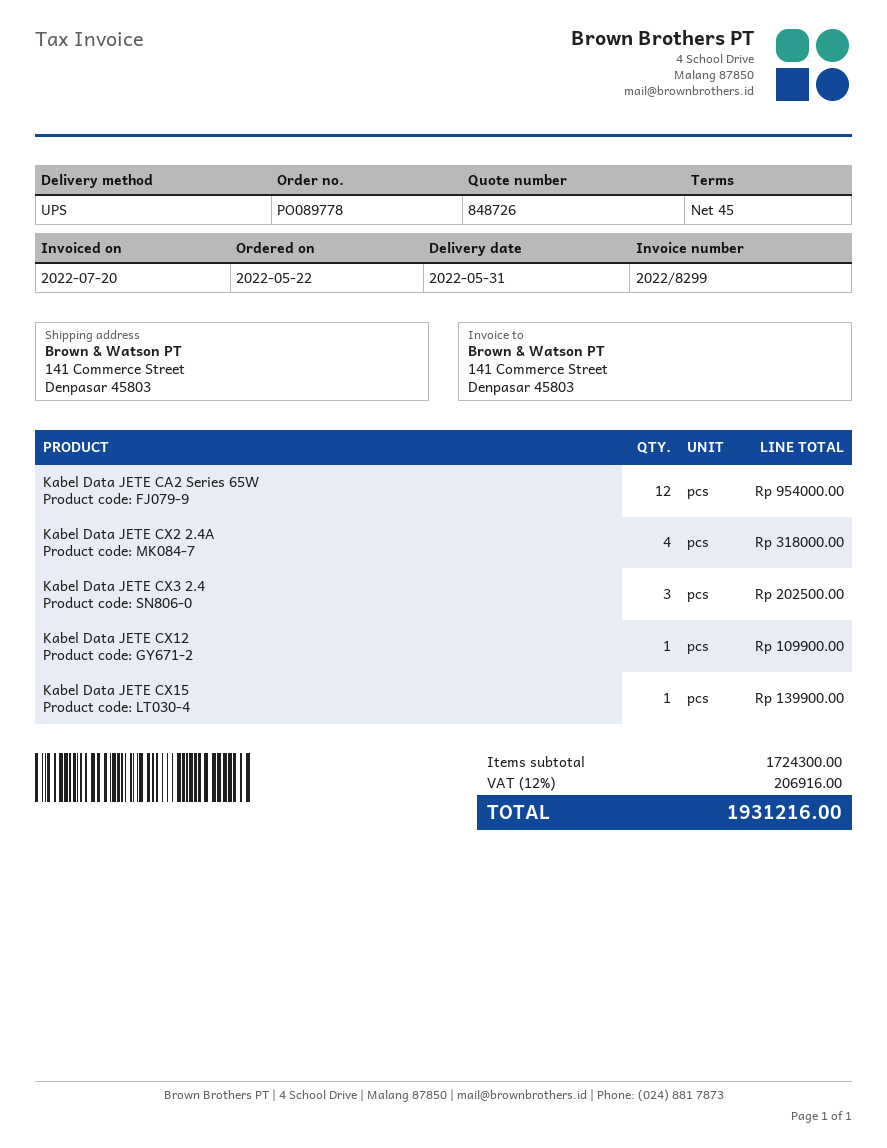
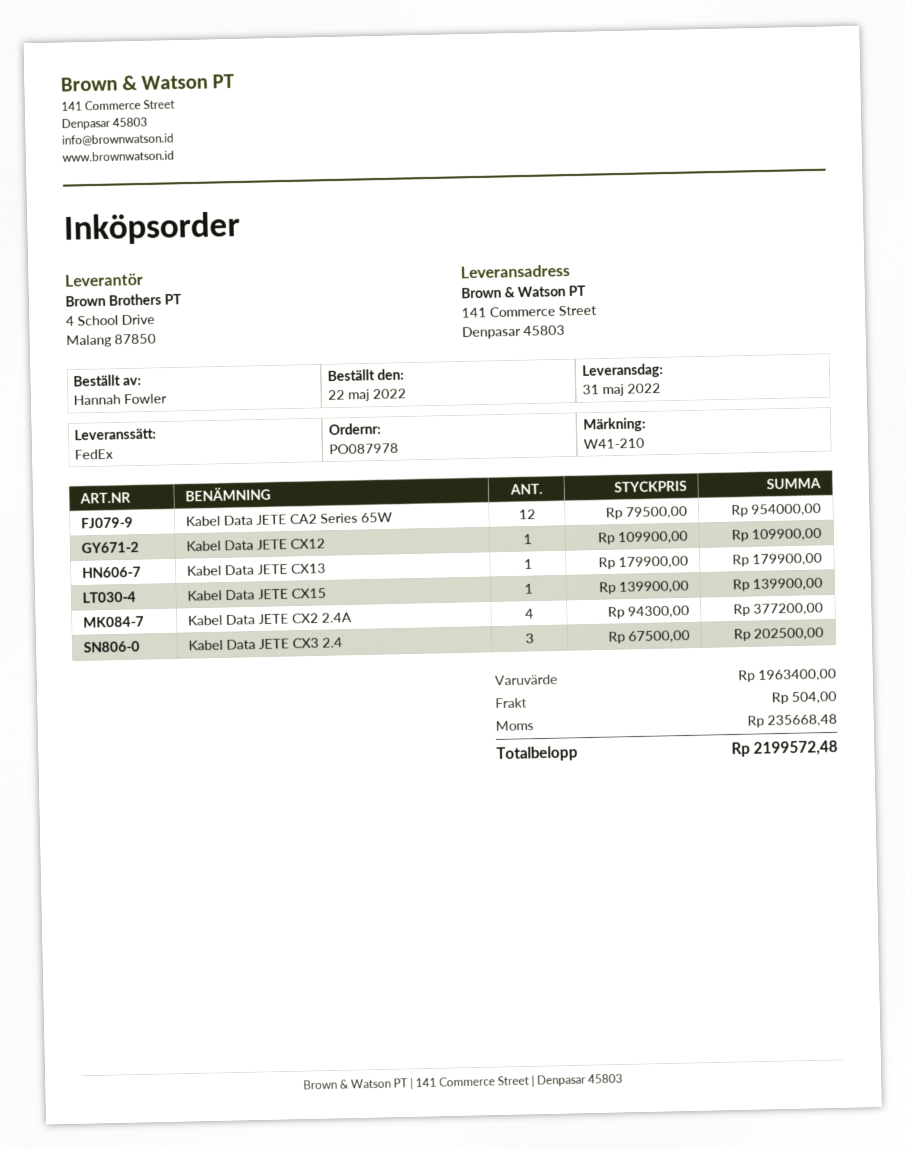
order number: PO089778 -> PO087978
shipping method: UPS -> FedEx
Kabel Data JETE CX2 2.4A: 4 for 318000.00 -> 4 for 377200.00
Kabel Data JETE CX13: none -> 1 for 179900.00
subtotal: 1724300.00 -> 1963400.00
shipping: none -> 504.00
tax: 206916.00 -> 235668.48
total: 1931216.00 -> 2199572.48

